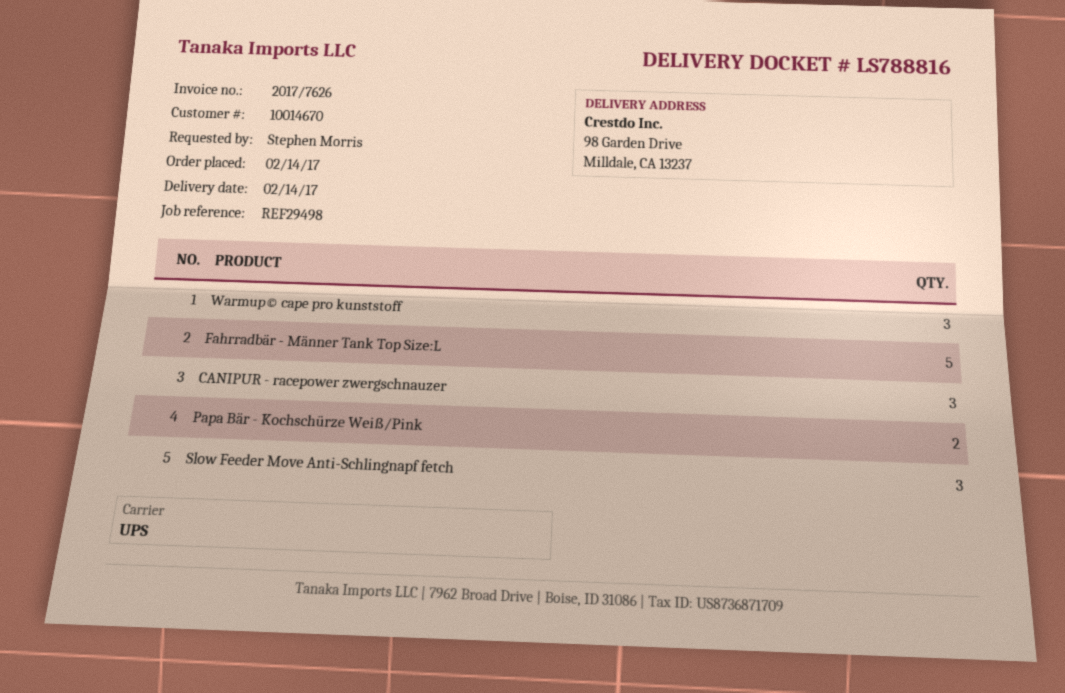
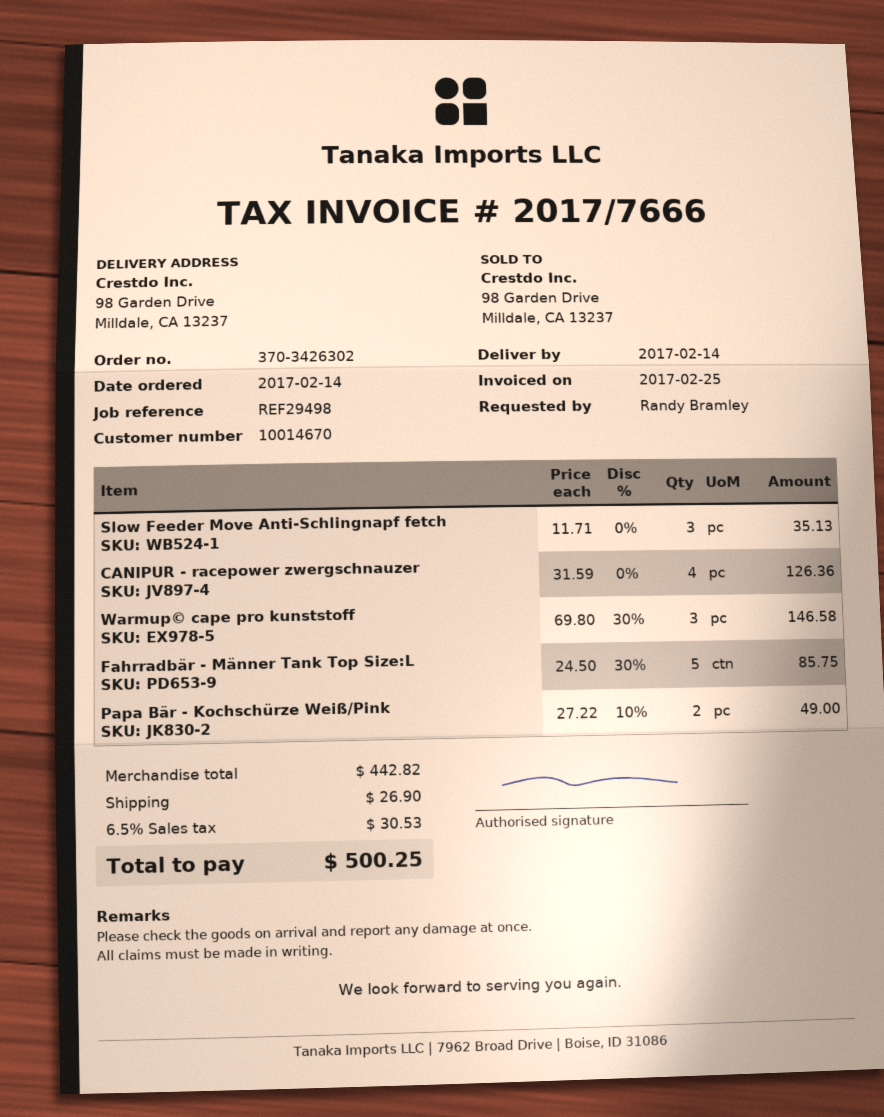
invoice number: 2017/7626 -> 2017/7666
ordered by: Stephen Morris -> Randy Bramley
CANIPUR - racepower zwergschnauzer: 3 -> 4

